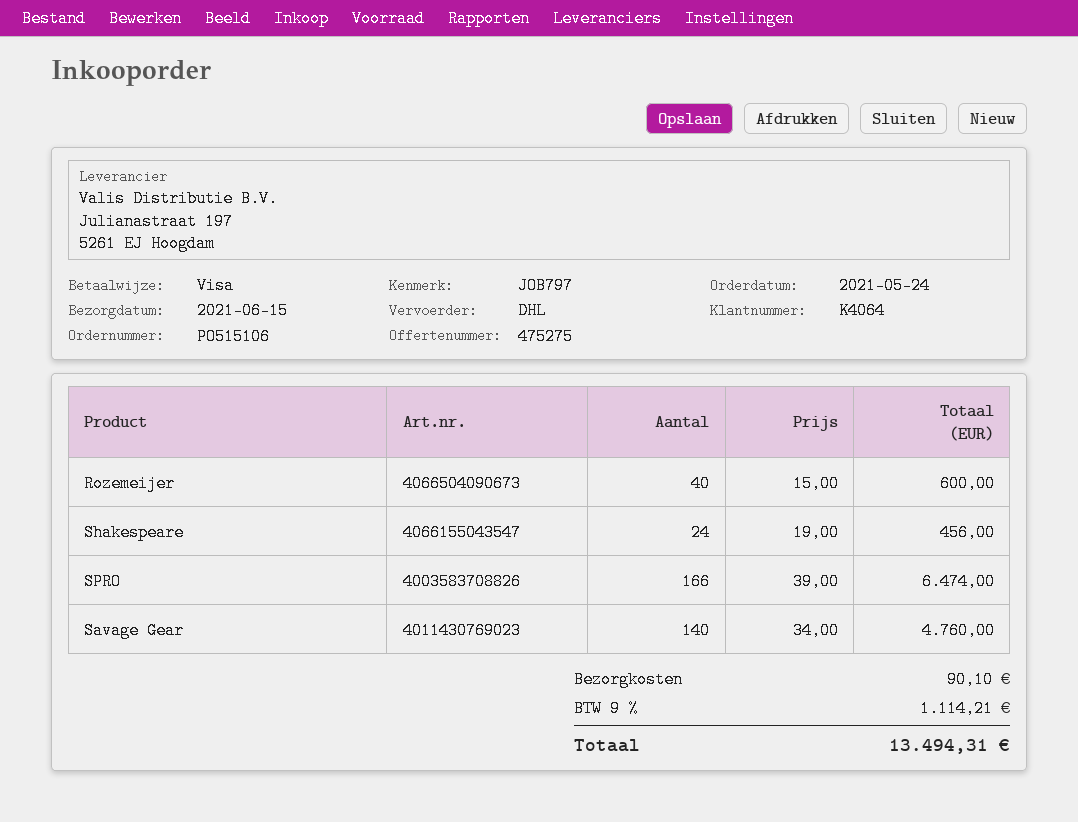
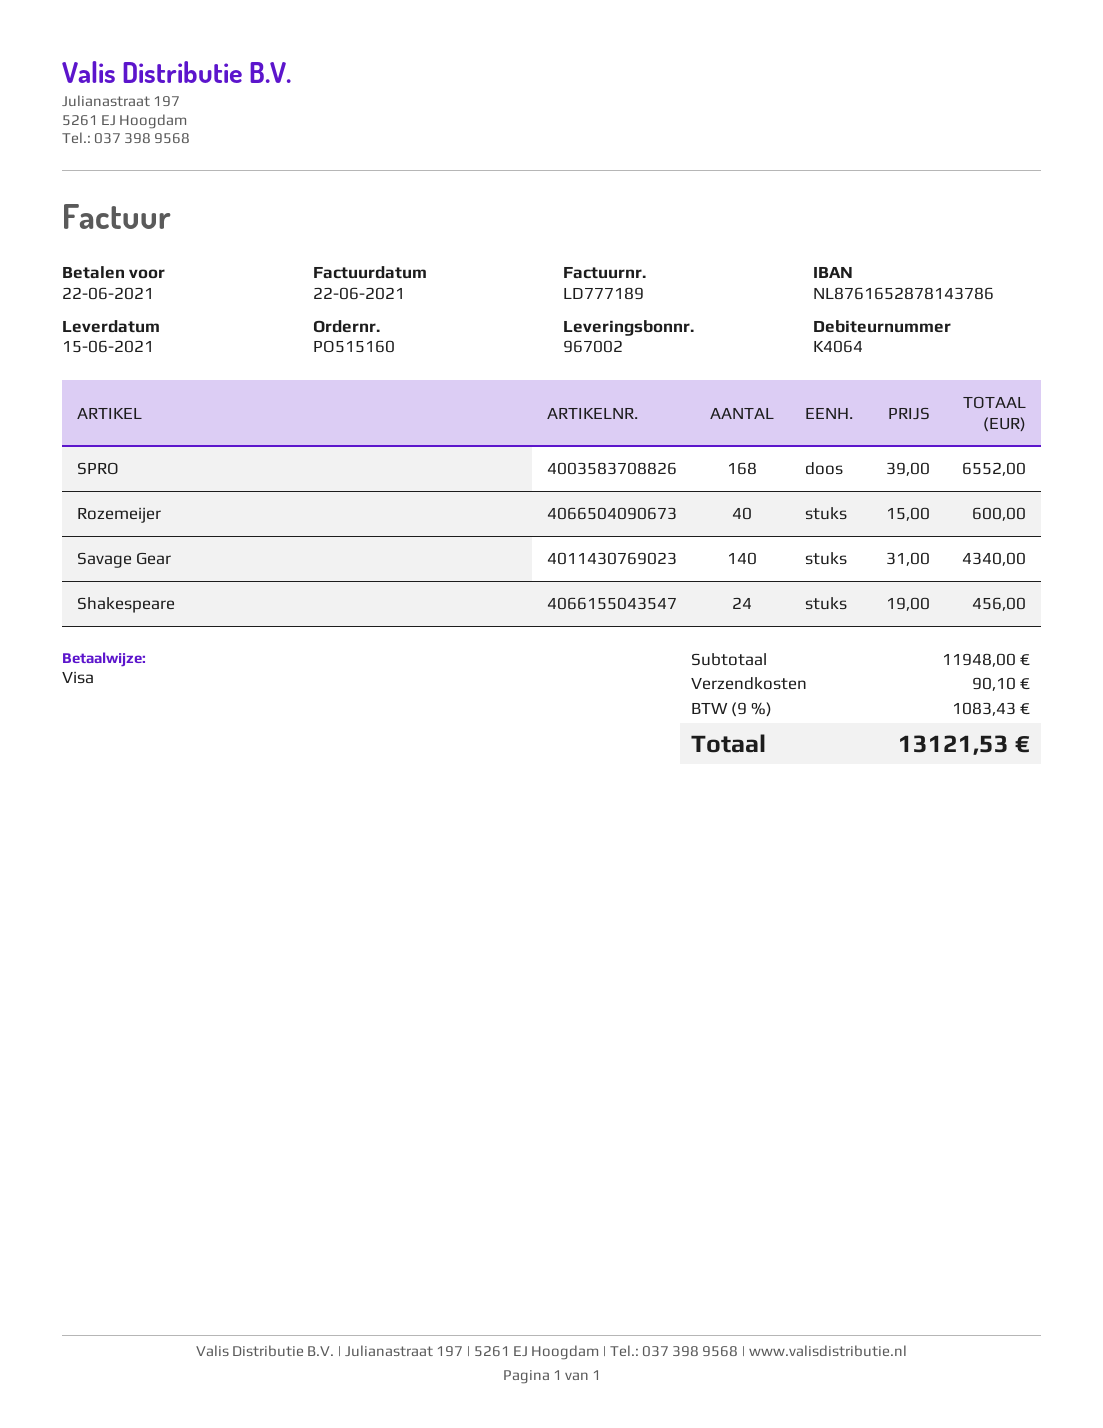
order number: PO515106 -> PO515160
SPRO: 166 x 39.00 = 6474.00 -> 168 x 39.00 = 6552.00
Savage Gear: 140 x 34.00 = 4760.00 -> 140 x 31.00 = 4340.00
tax: 9% = 1114.21 -> 9% = 1083.43
total: 13494.31 -> 13121.53

